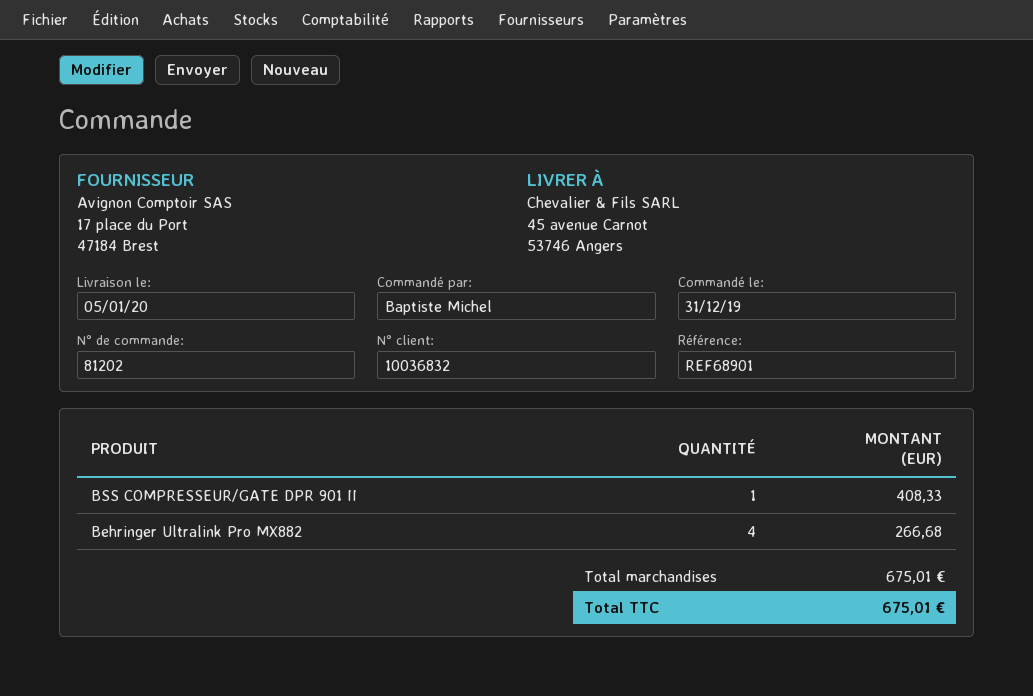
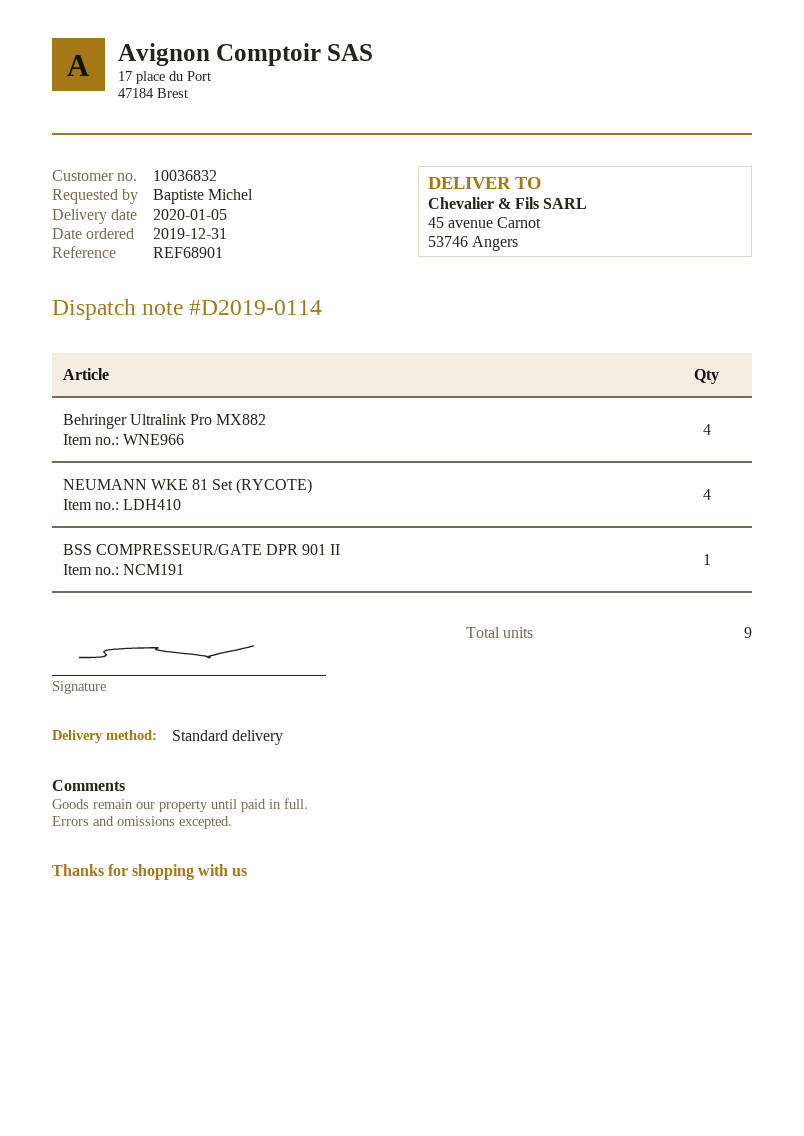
NEUMANN WKE 81 Set (RYCOTE): none -> 4

